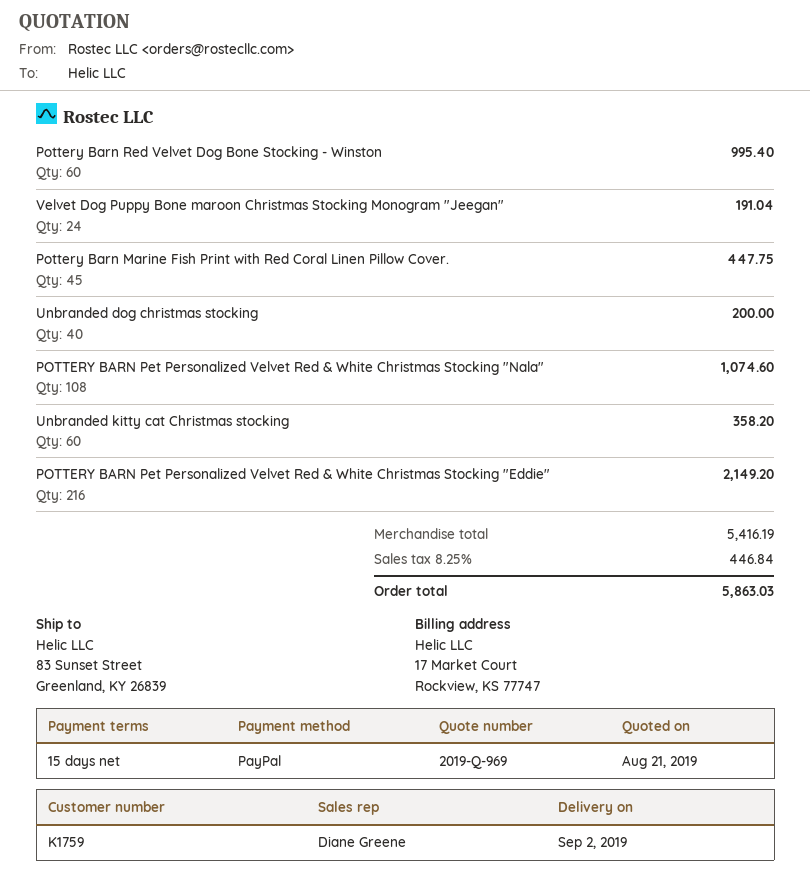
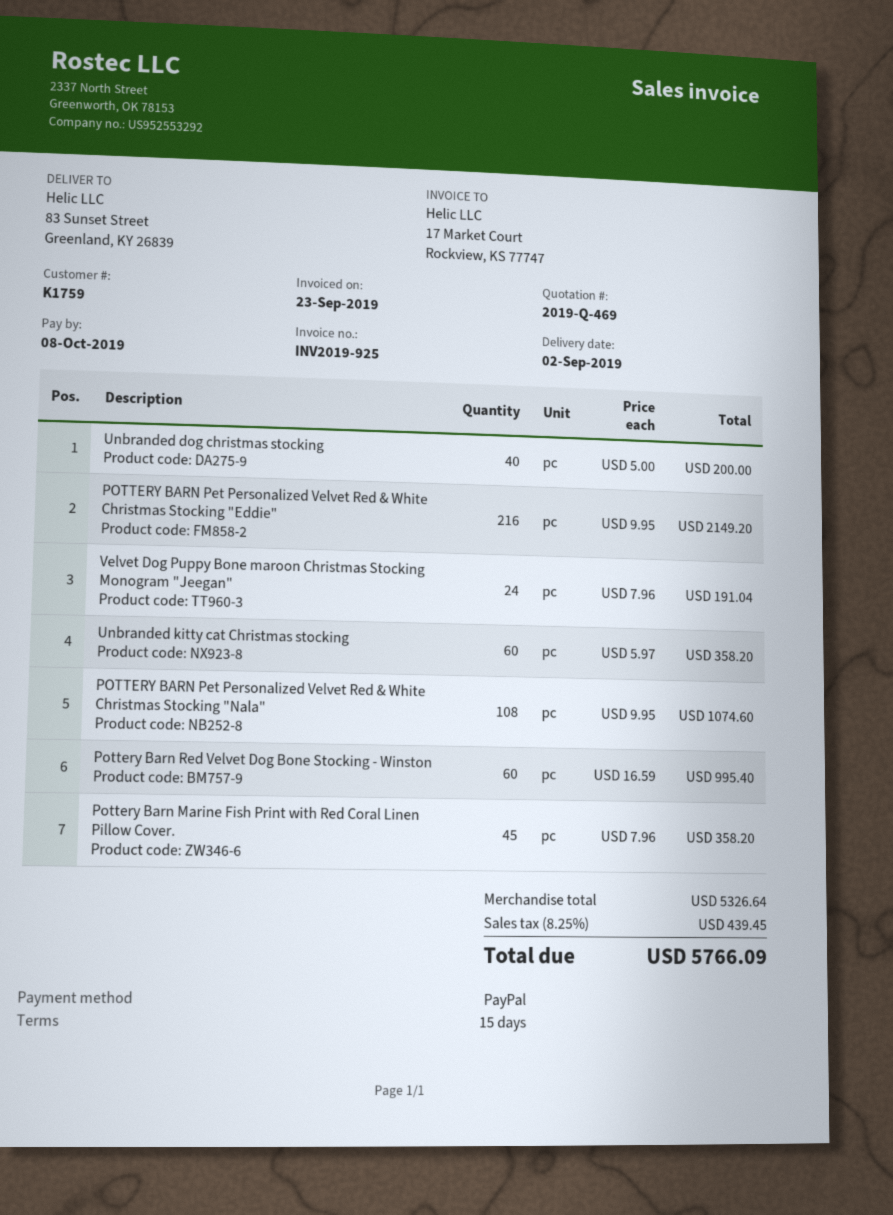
quote number: 2019-Q-969 -> 2019-Q-469
Pottery Barn Marine Fish Print with Red Coral Linen Pillow Cover.: 45 for 447.75 -> 45 for 358.20
subtotal: 5416.19 -> 5326.64
tax: 8.25% = 446.84 -> 8.25% = 439.45
total: 5863.03 -> 5766.09

